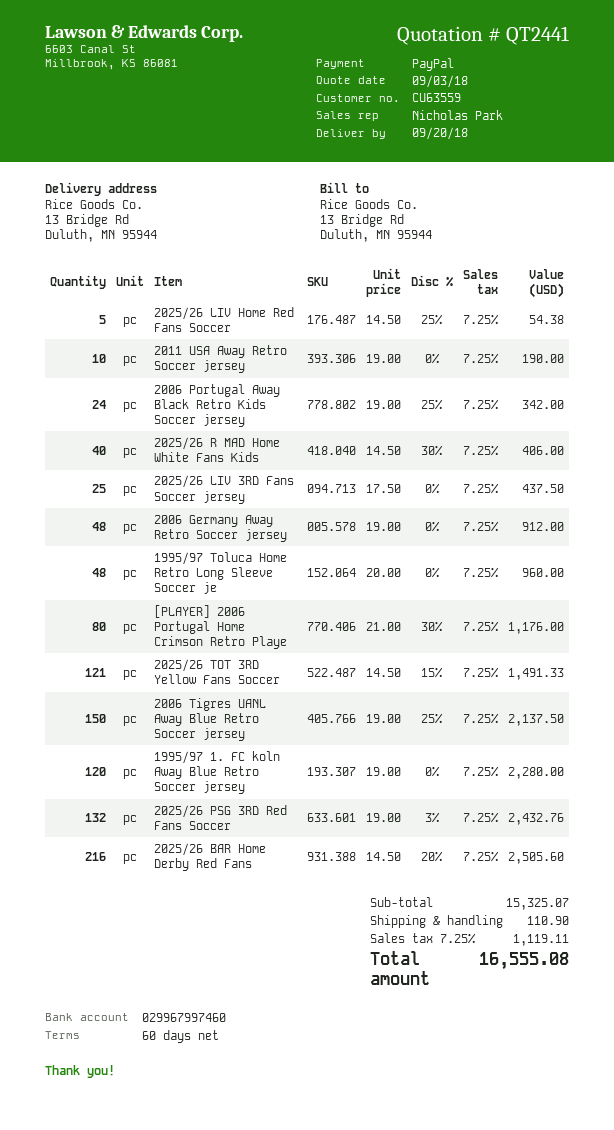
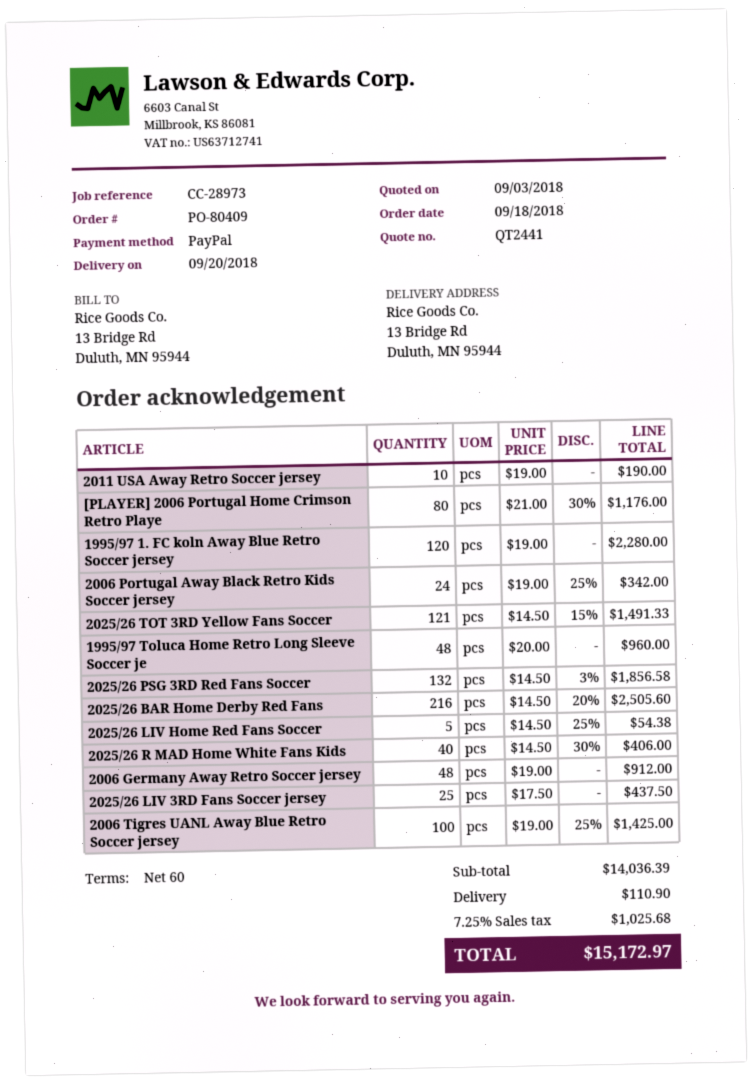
2006 Tigres UANL Away Blue Retro Soccer jersey: 150 x 19.00 - 25% = 2137.50 -> 100 x 19.00 - 25% = 1425.00
2025/26 PSG 3RD Red Fans Soccer: 132 x 19.00 - 3% = 2432.76 -> 132 x 14.50 - 3% = 1856.58
subtotal: 15325.07 -> 14036.39
tax: 7.25% = 1119.11 -> 7.25% = 1025.68
total: 16555.08 -> 15172.97

